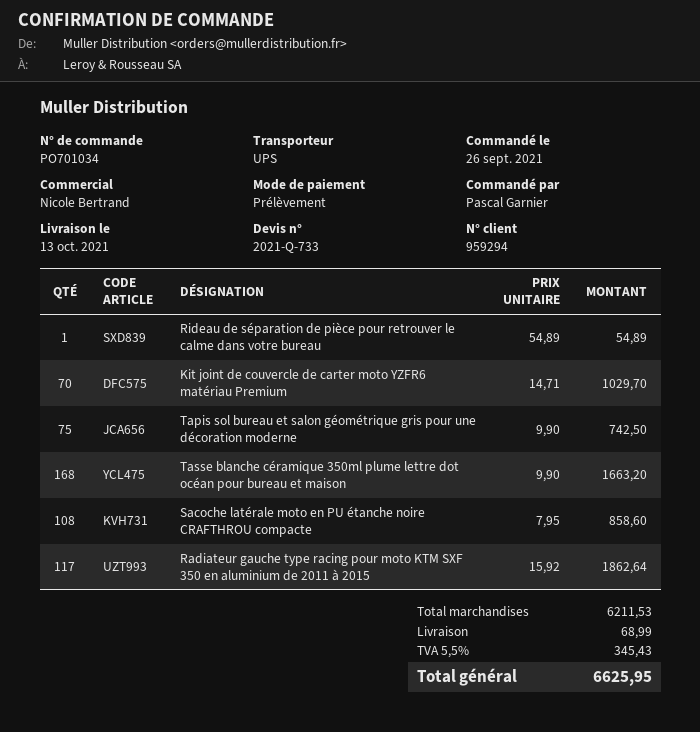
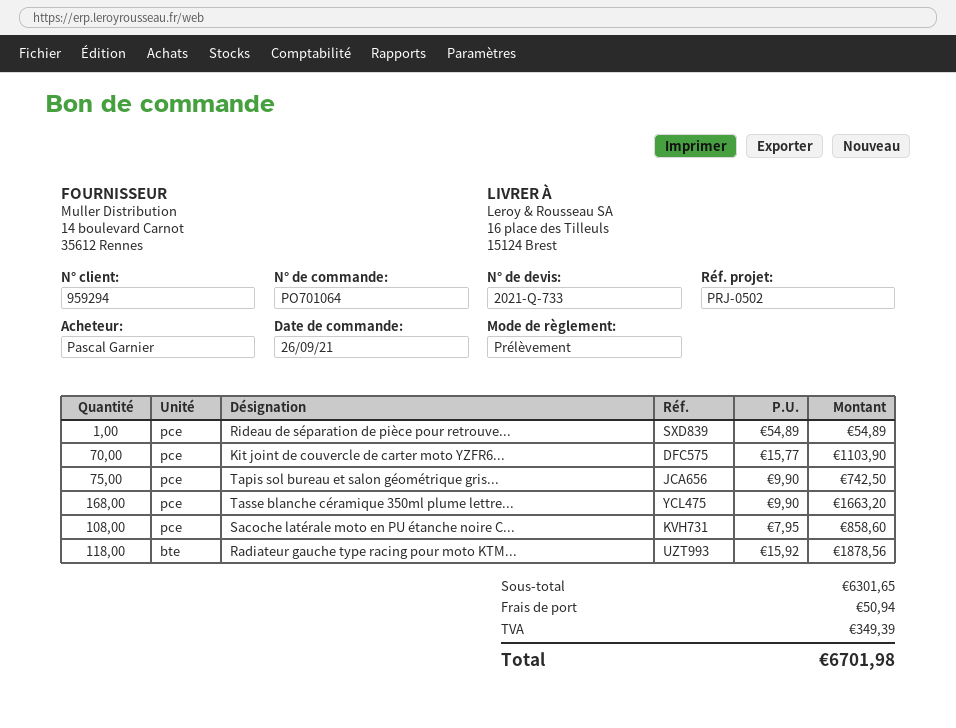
order number: PO701034 -> PO701064
Kit joint de couvercle de carter moto YZFR6 matériau Premium: 70 x 14.71 = 1029.70 -> 70 x 15.77 = 1103.90
Radiateur gauche type racing pour moto KTM SXF 350 en aluminium de 2011 à 2015: 117 x 15.92 = 1862.64 -> 118 x 15.92 = 1878.56
subtotal: 6211.53 -> 6301.65
shipping: 68.99 -> 50.94
tax: 345.43 -> 349.39
total: 6625.95 -> 6701.98

